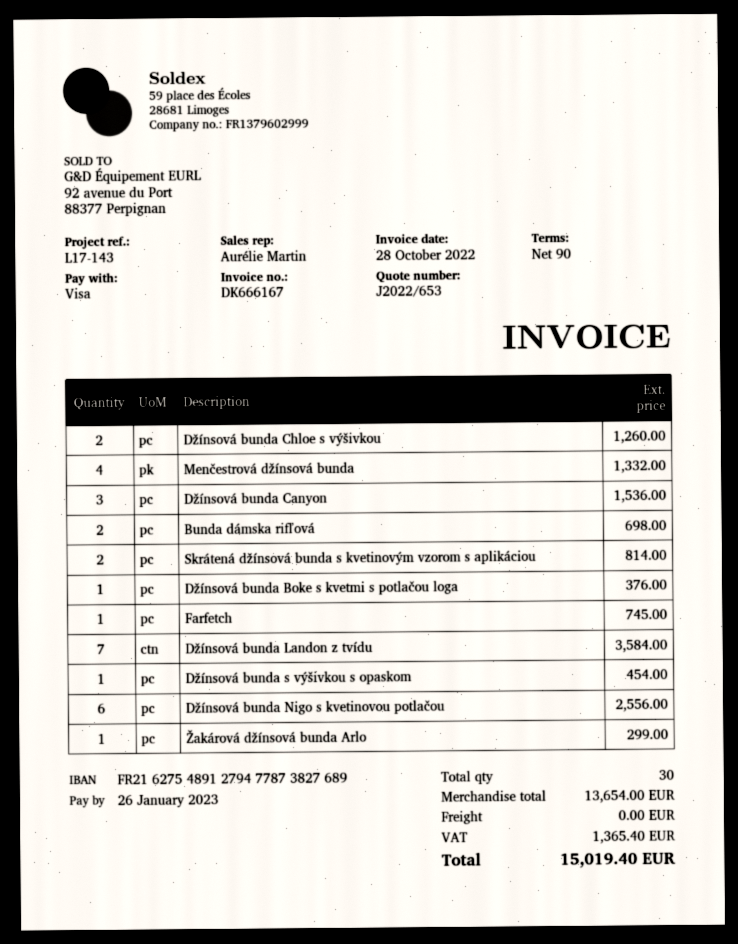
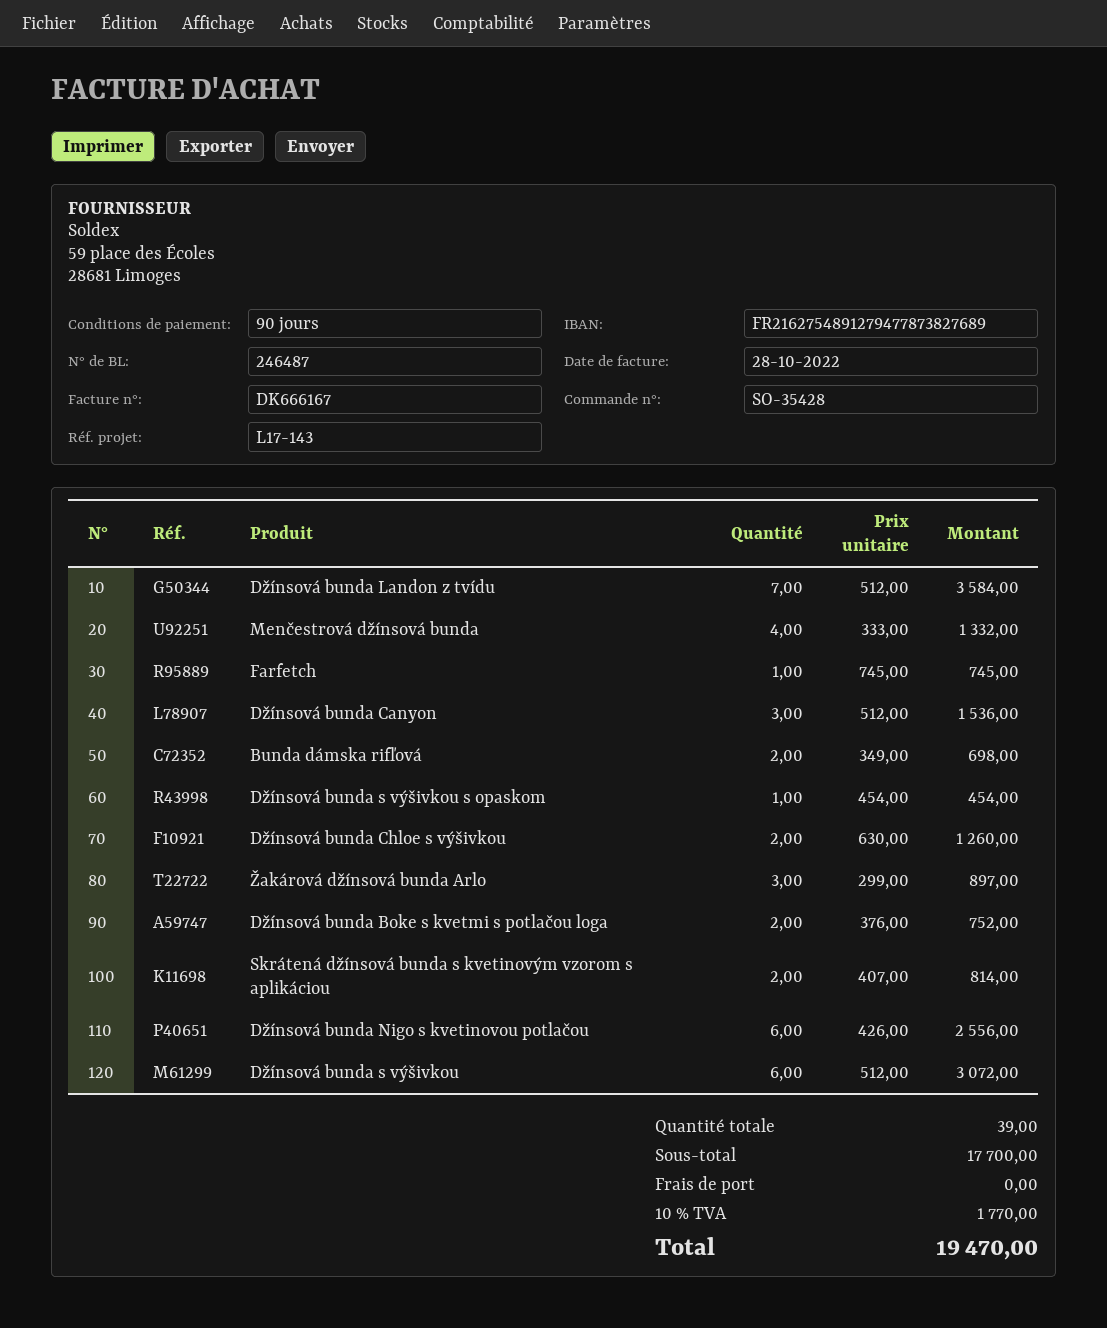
Džínsová bunda Boke s kvetmi s potlačou loga: 1 for 376.00 -> 2 for 752.00
Žakárová džínsová bunda Arlo: 1 for 299.00 -> 3 for 897.00
Džínsová bunda s výšivkou: none -> 6 for 3072.00
total quantity: 30 -> 39
subtotal: 13654.00 -> 17700.00
tax: 1365.40 -> 1770.00
total: 15019.40 -> 19470.00

